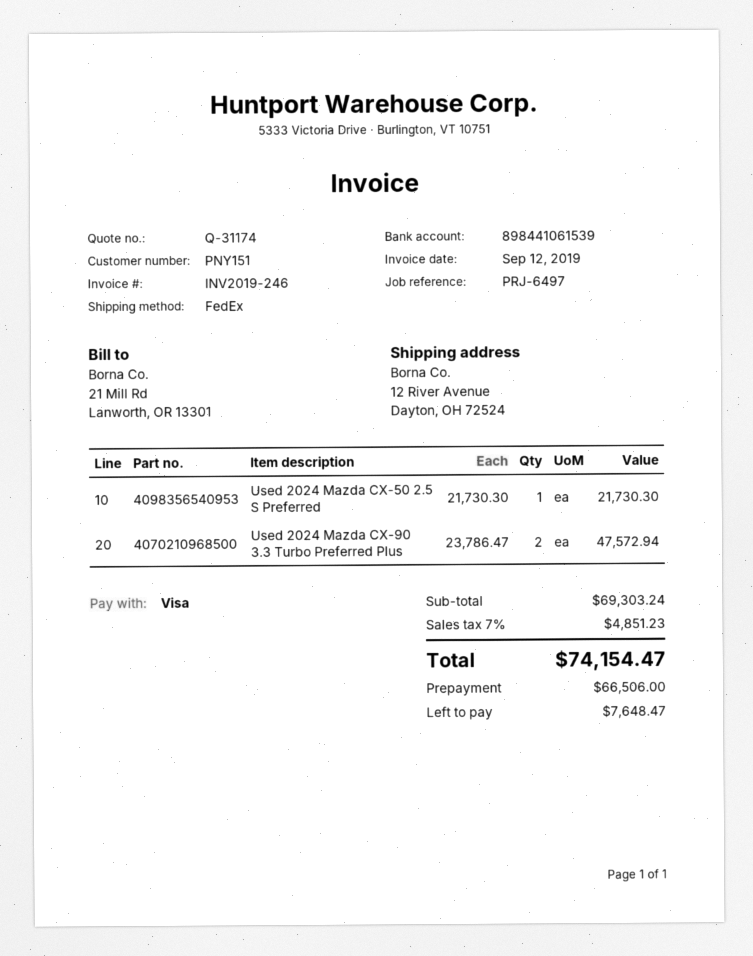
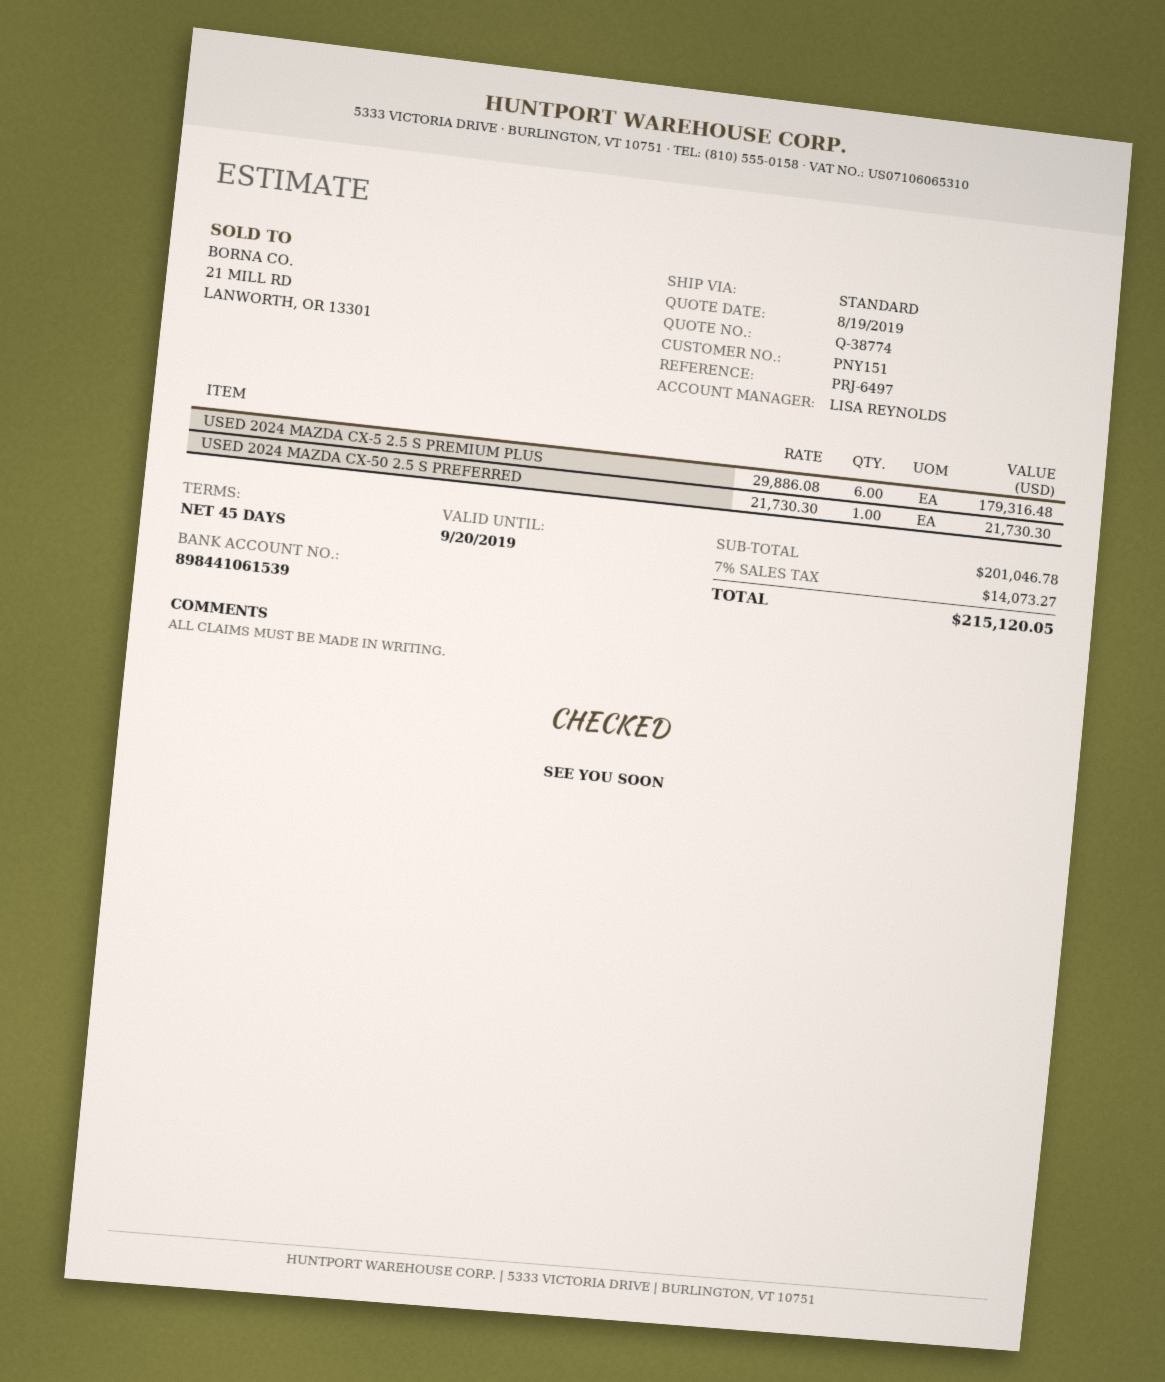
quote number: Q-31174 -> Q-38774
shipping method: FedEx -> standard
Used 2024 Mazda CX-90 3.3 Turbo Preferred Plus: 2 x 23786.47 = 47572.94 -> none
USED 2024 MAZDA CX-5 2.5 S PREMIUM PLUS: none -> 6 x 29886.08 = 179316.48
subtotal: 69303.24 -> 201046.78
tax: 7% = 4851.23 -> 7% = 14073.27
total: 74154.47 -> 215120.05

